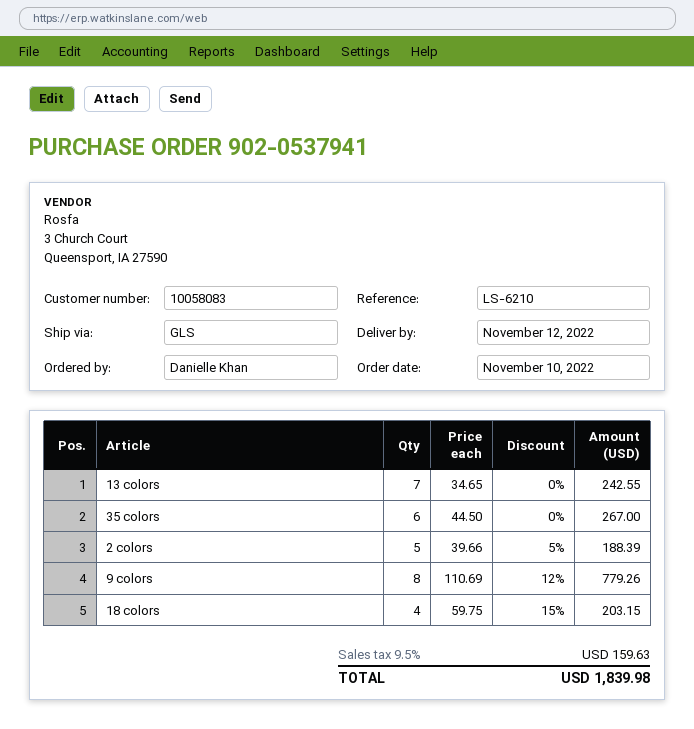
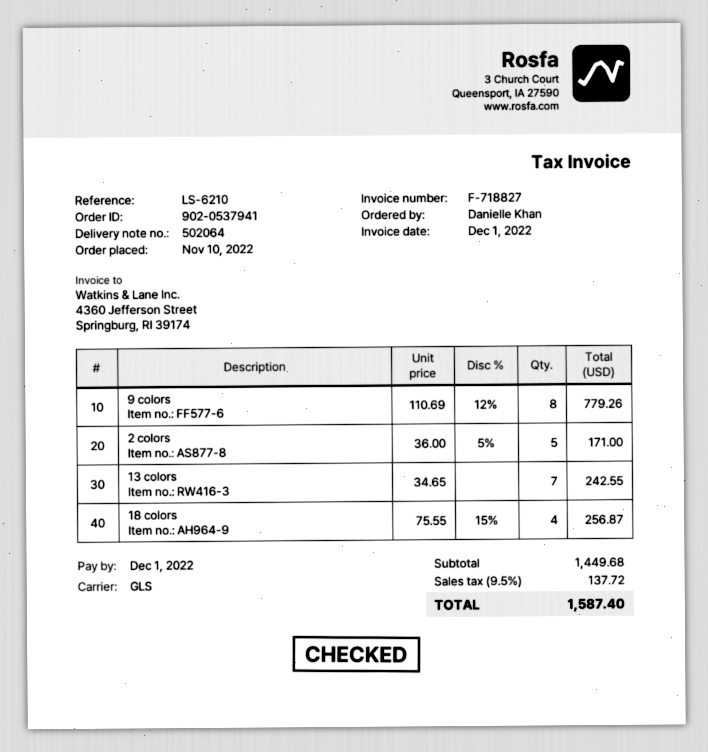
35 colors: 6 x 44.50 = 267.00 -> none
2 colors: 5 x 39.66 - 5% = 188.39 -> 5 x 36.00 - 5% = 171.00
18 colors: 4 x 59.75 - 15% = 203.15 -> 4 x 75.55 - 15% = 256.87
tax: 9.5% = 159.63 -> 9.5% = 137.72
total: 1839.98 -> 1587.40

